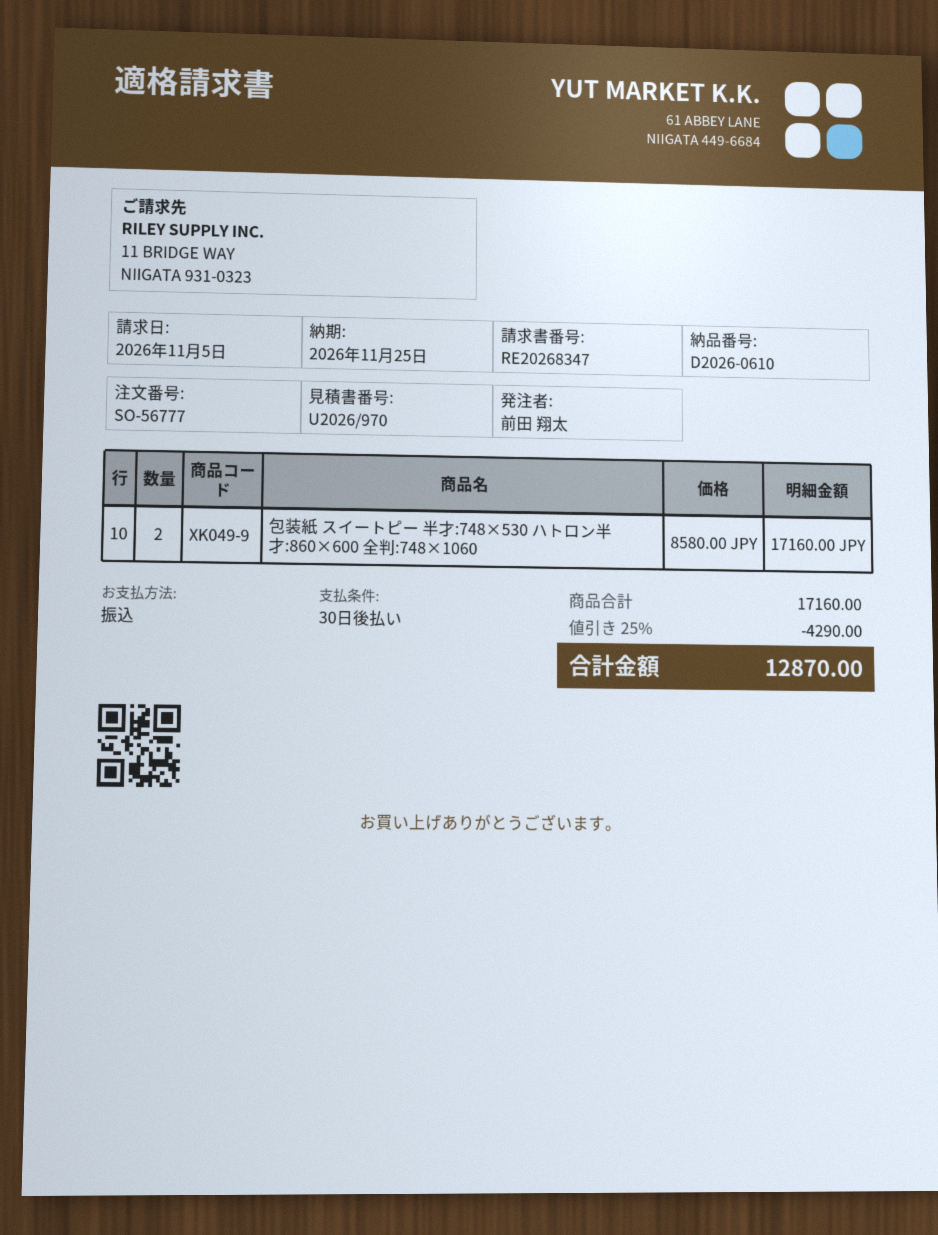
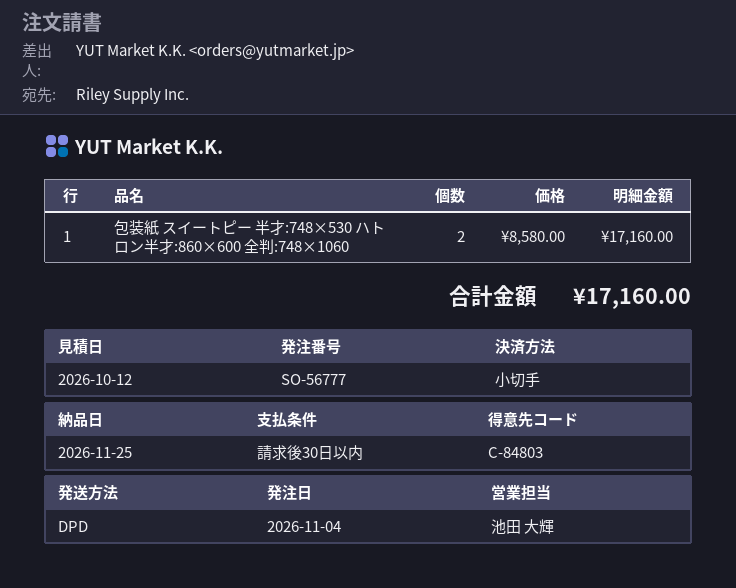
payment method: bank transfer -> cheque
discount: 25% = 4290.00 -> none
total: 12870.00 -> 17160.00

